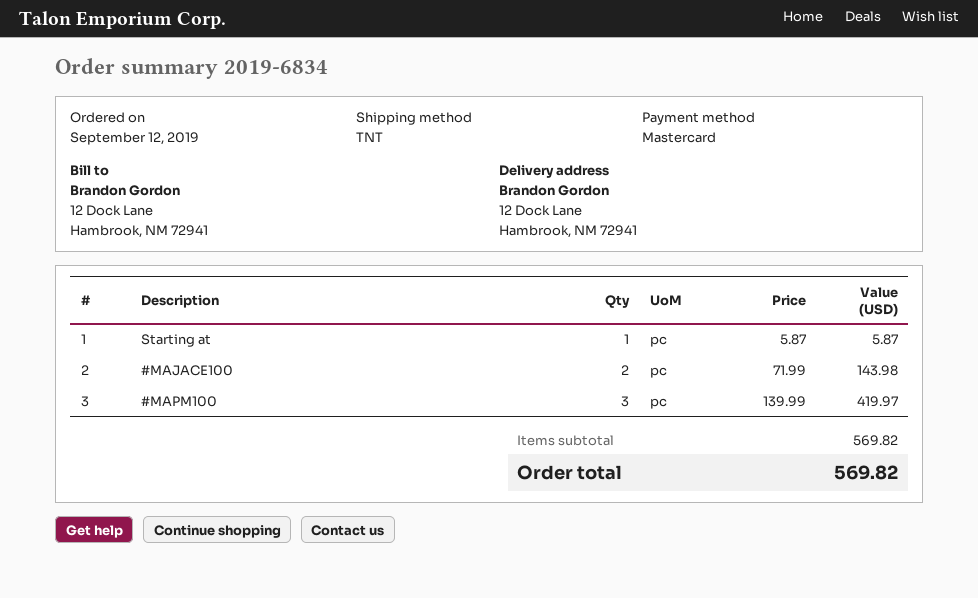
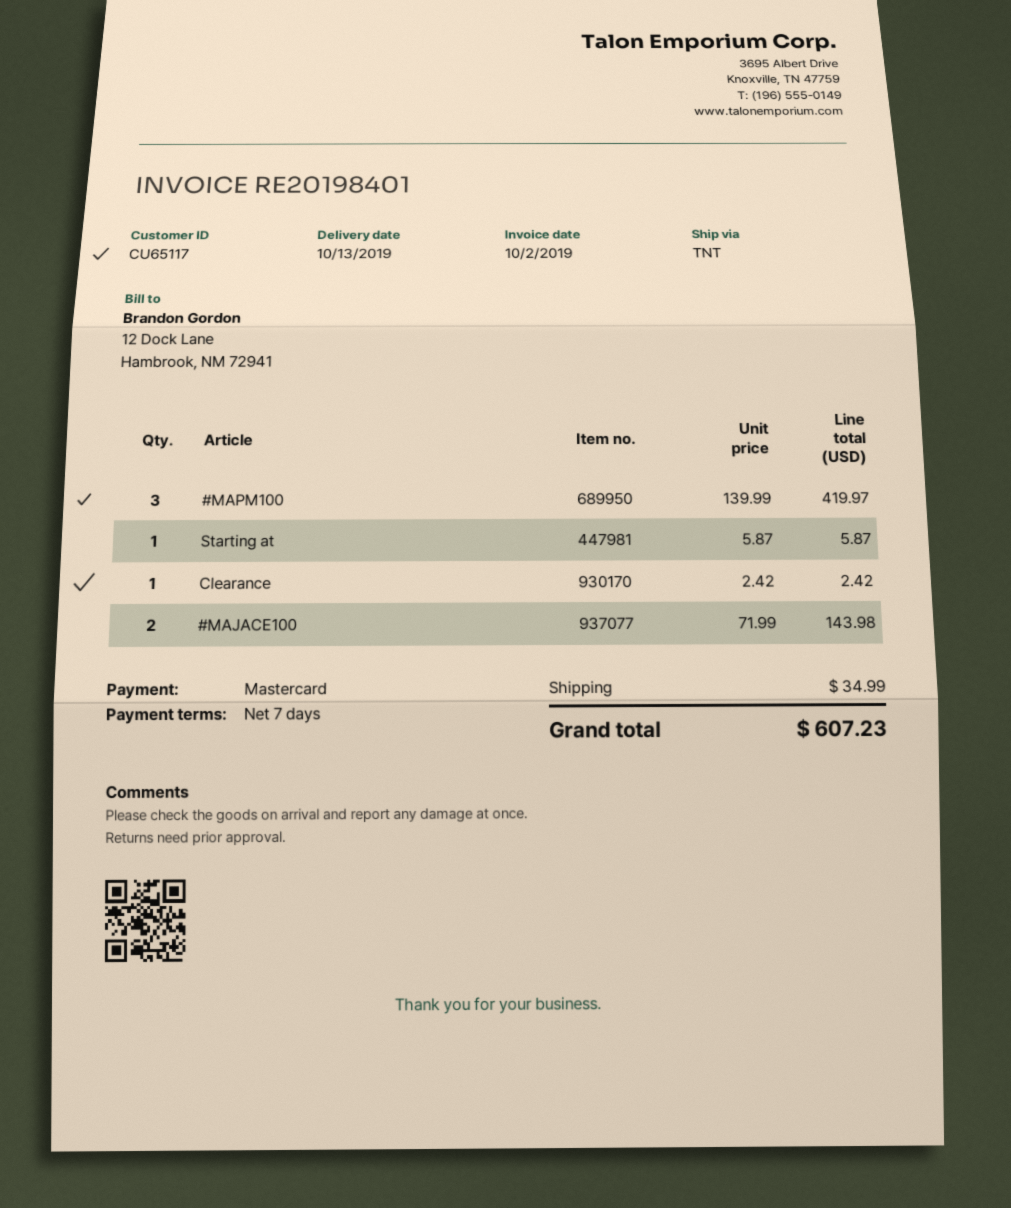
Clearance: none -> 1 x 2.42 = 2.42
shipping: none -> 34.99
total: 569.82 -> 607.23

